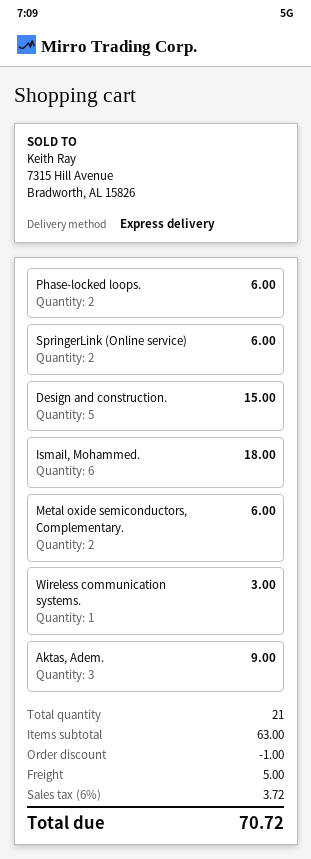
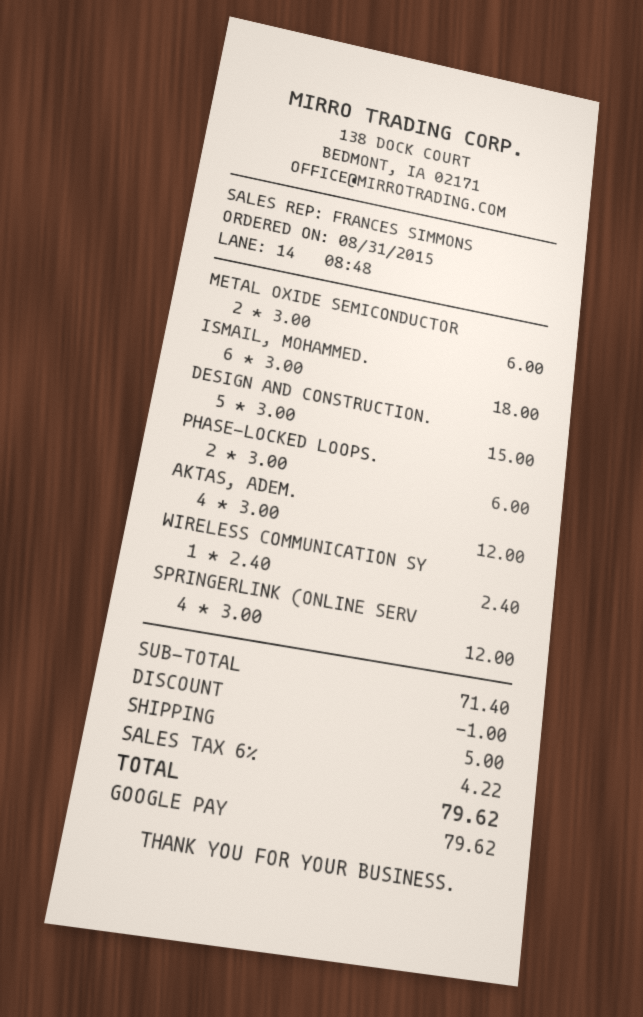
SpringerLink (Online service): 2 for 6.00 -> 4 for 12.00
Wireless communication systems.: 1 for 3.00 -> 1 for 2.40
Aktas, Adem.: 3 for 9.00 -> 4 for 12.00
subtotal: 63.00 -> 71.40
tax: 6% = 3.72 -> 6% = 4.22
total: 70.72 -> 79.62

